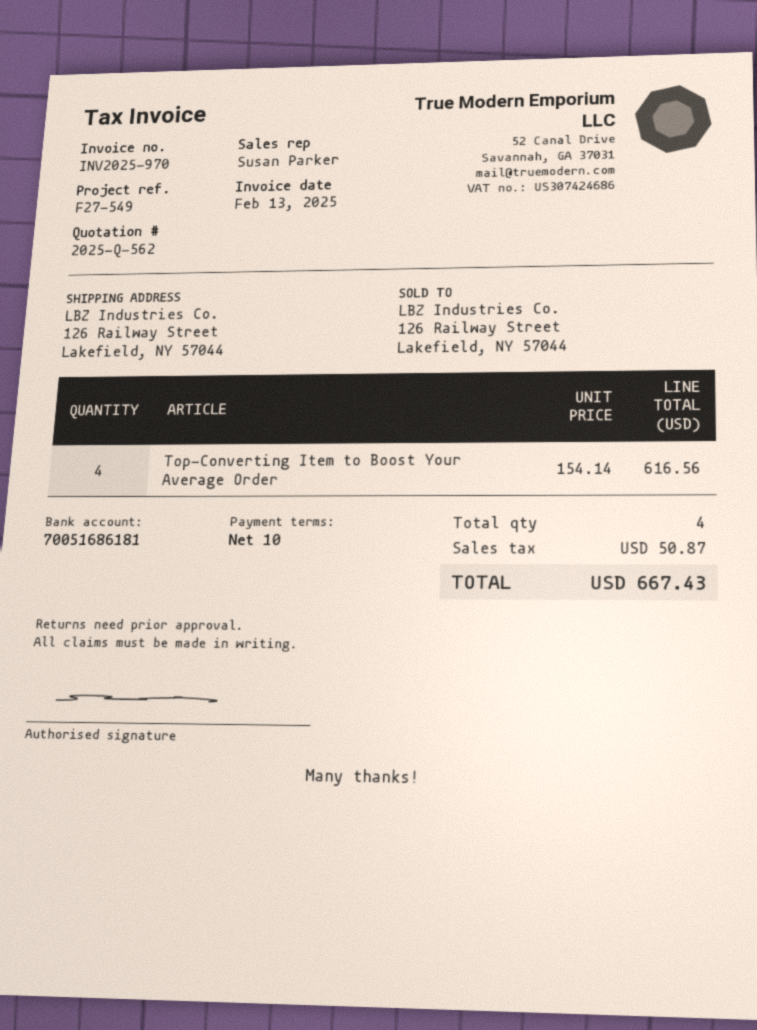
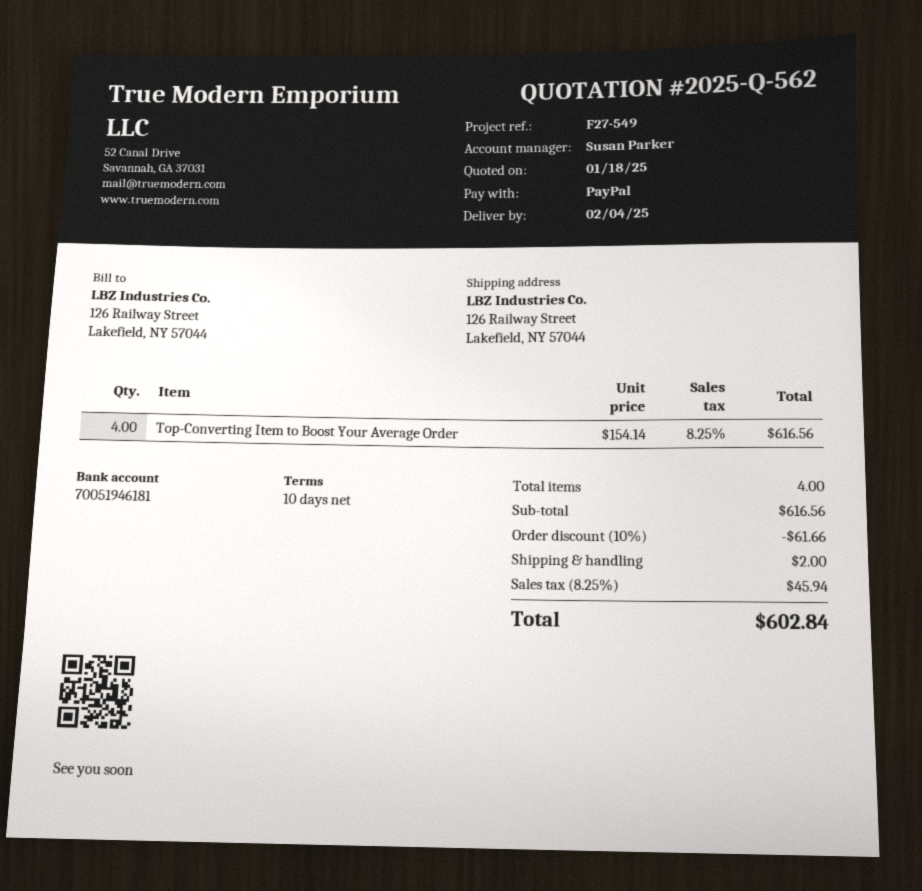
bank account: 70051686181 -> 70051946181
discount: none -> 10% = 61.66
shipping: none -> 2.00
tax: 50.87 -> 45.94
total: 667.43 -> 602.84

